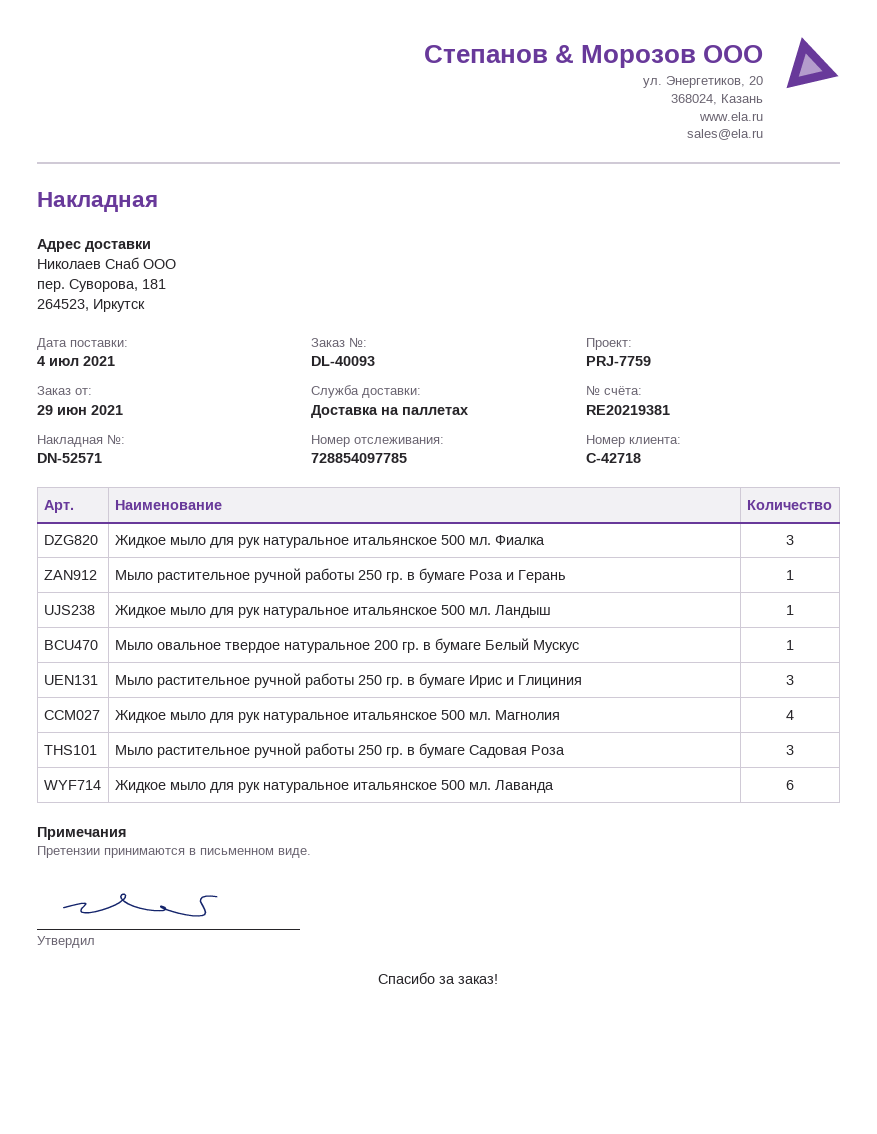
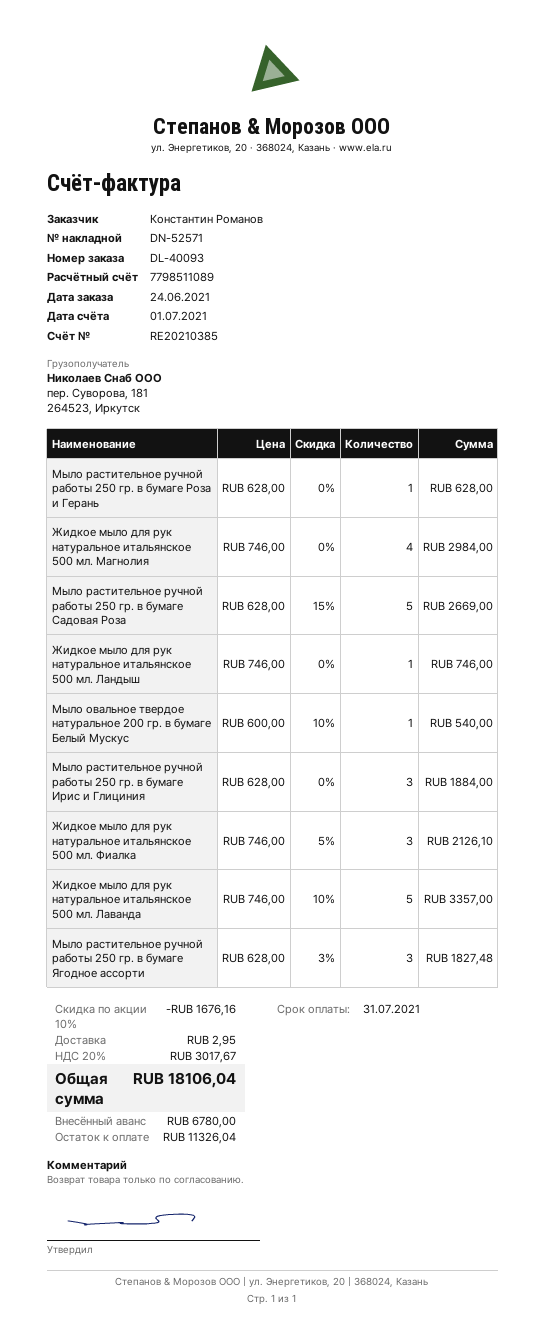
order date: 2021-06-29 -> 2021-06-24
invoice number: RE20219381 -> RE20210385
Мыло растительное ручной работы 250 гр. в бумаге Садовая Роза: 3 -> 5
Жидкое мыло для рук натуральное итальянское 500 мл. Лаванда: 6 -> 5
Мыло растительное ручной работы 250 гр. в бумаге Ягодное ассорти: none -> 3

